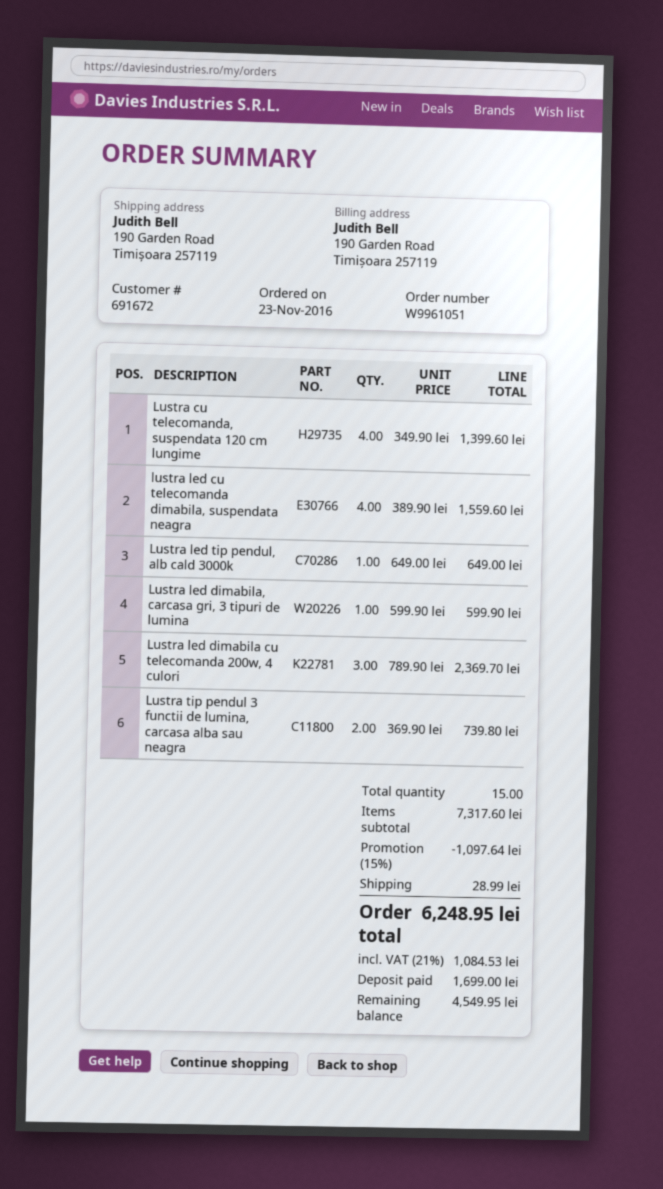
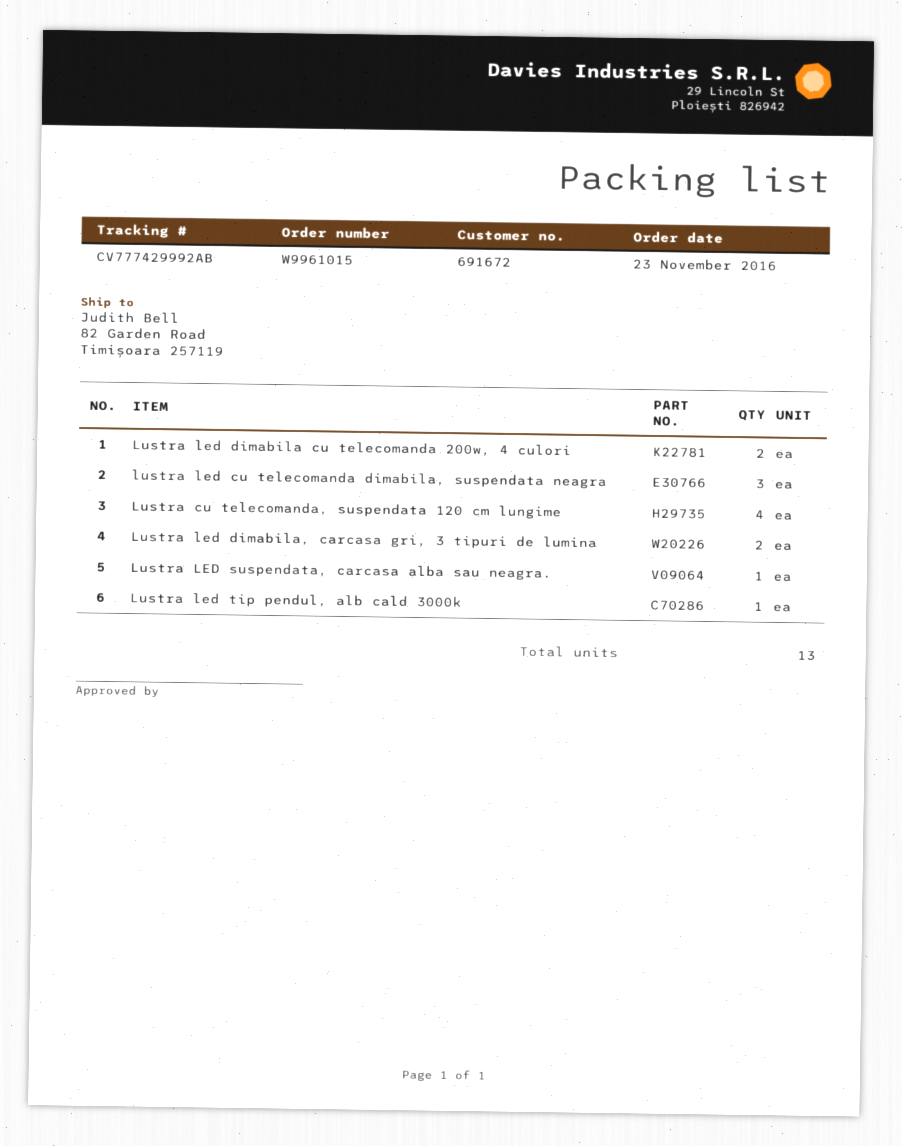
order number: W9961051 -> W9961015
ship to: 190 Garden Road, Timișoara 257119 -> 82 Garden Road, Timișoara 257119
lustra led cu telecomanda dimabila, suspendata neagra: 4 -> 3
Lustra led dimabila, carcasa gri, 3 tipuri de lumina: 1 -> 2
Lustra led dimabila cu telecomanda 200w, 4 culori: 3 -> 2
Lustra tip pendul 3 functii de lumina, carcasa alba sau neagra: 2 -> none
Lustra LED suspendata, carcasa alba sau neagra.: none -> 1
total quantity: 15 -> 13

